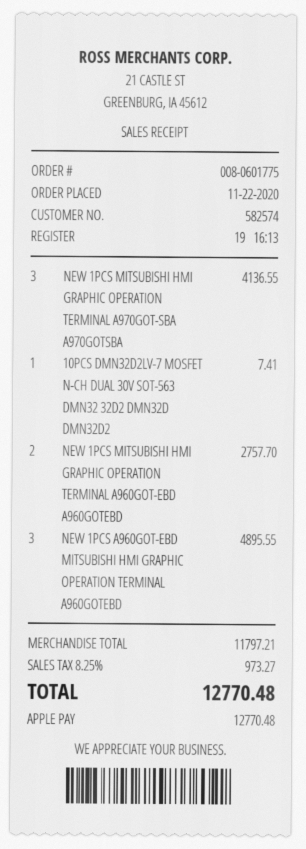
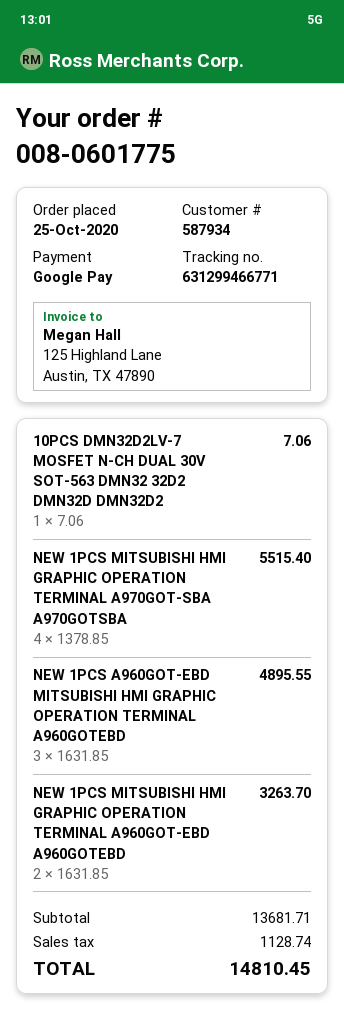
order date: 2020-11-22 -> 2020-10-25
customer number: 582574 -> 587934
payment method: Apple Pay -> Google Pay
NEW 1PCS MITSUBISHI HMI GRAPHIC OPERATION TERMINAL A970GOT-SBA A970GOTSBA: 3 for 4136.55 -> 4 for 5515.40
10PCS DMN32D2LV-7 MOSFET N-CH DUAL 30V SOT-563 DMN32 32D2 DMN32D DMN32D2: 1 for 7.41 -> 1 for 7.06
NEW 1PCS MITSUBISHI HMI GRAPHIC OPERATION TERMINAL A960GOT-EBD A960GOTEBD: 2 for 2757.70 -> 2 for 3263.70
subtotal: 11797.21 -> 13681.71
tax: 973.27 -> 1128.74
total: 12770.48 -> 14810.45

